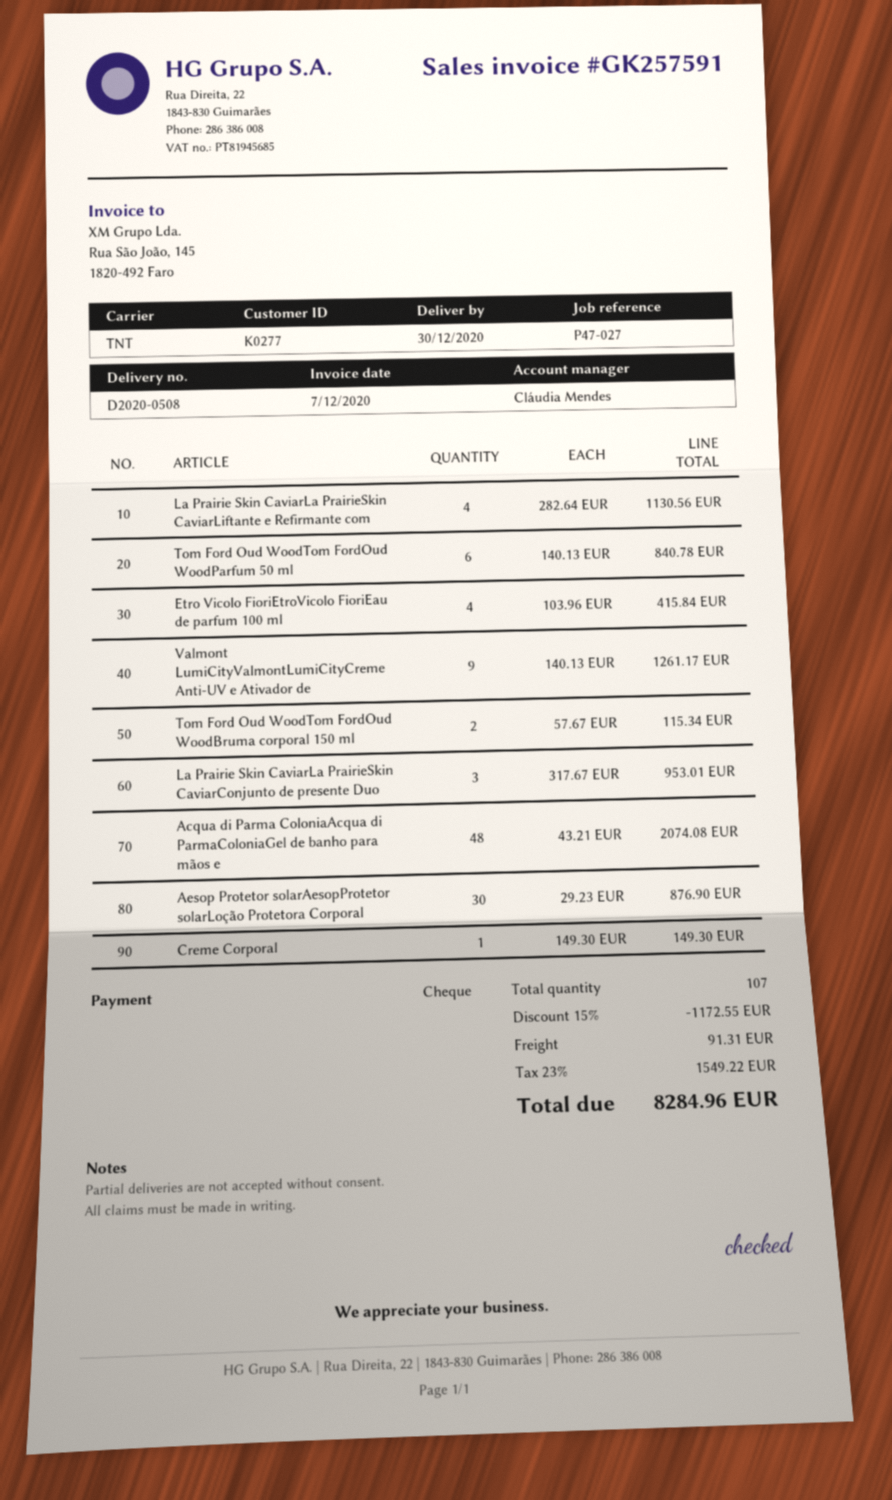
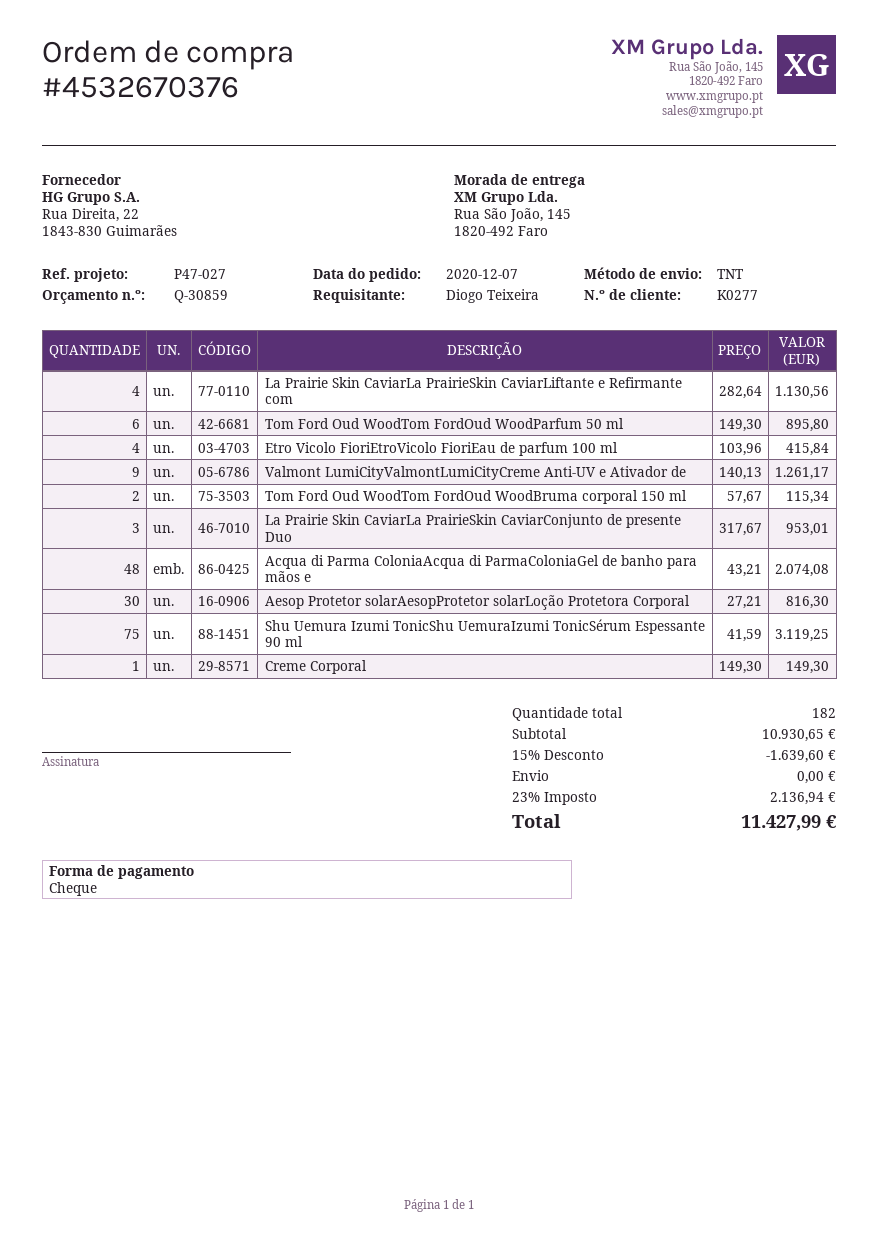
Tom Ford Oud WoodTom FordOud WoodParfum 50 ml: 6 x 140.13 = 840.78 -> 6 x 149.30 = 895.80
Aesop Protetor solarAesopProtetor solarLoção Protetora Corporal: 30 x 29.23 = 876.90 -> 30 x 27.21 = 816.30
Shu Uemura Izumi TonicShu UemuraIzumi TonicSérum Espessante 90 ml: none -> 75 x 41.59 = 3119.25
total quantity: 107 -> 182
discount: 15% = 1172.55 -> 15% = 1639.60
shipping: 91.31 -> 0.00
tax: 23% = 1549.22 -> 23% = 2136.94
total: 8284.96 -> 11427.99

